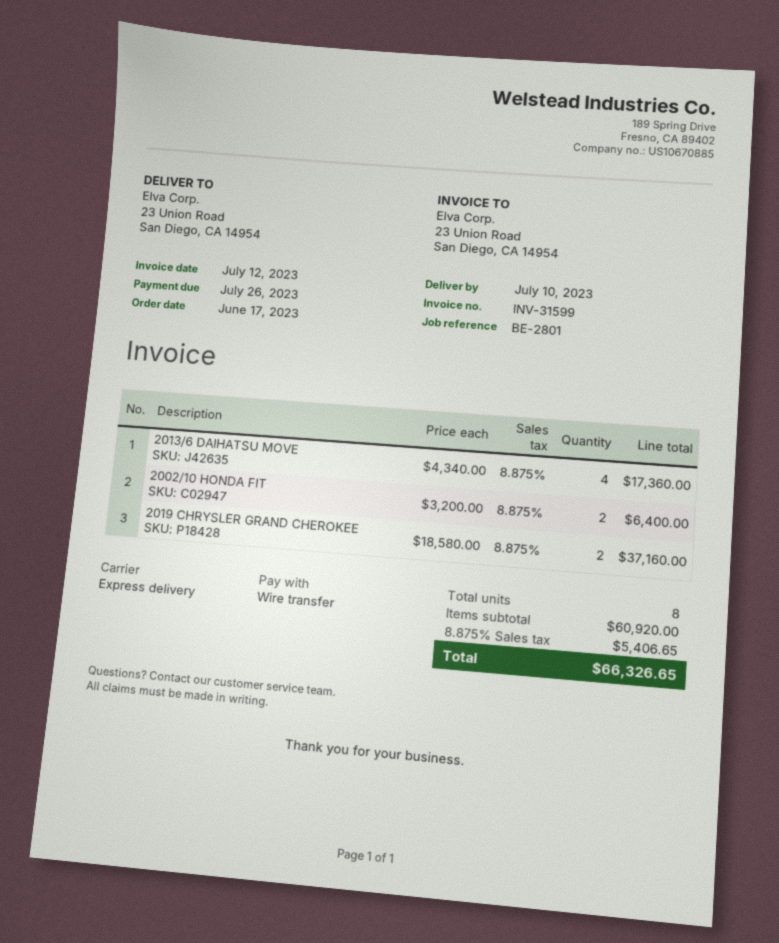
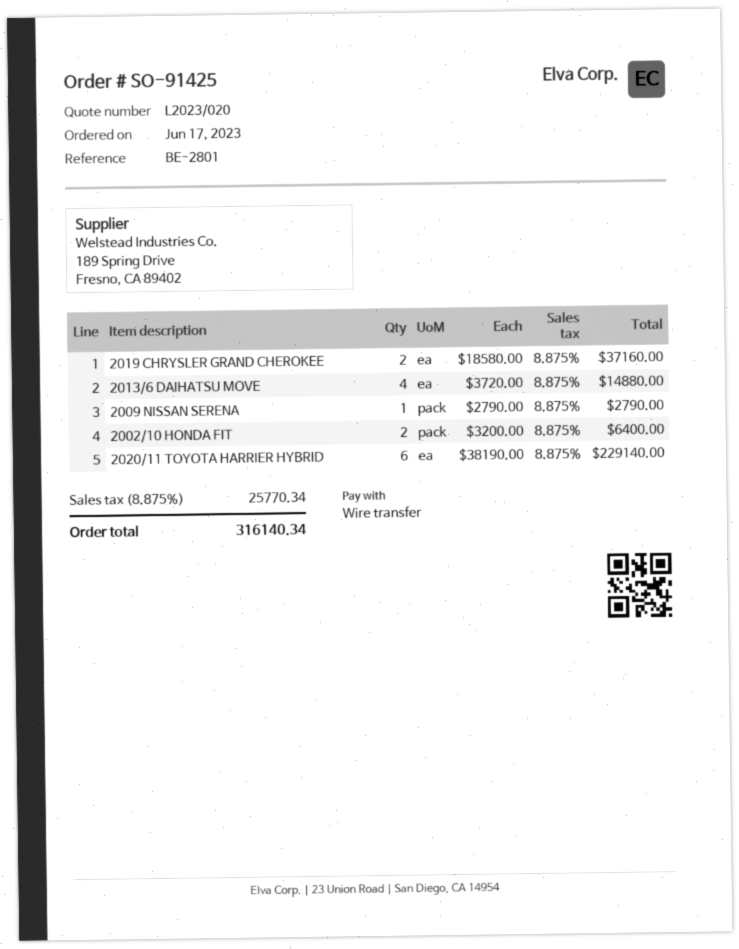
2013/6 DAIHATSU MOVE: 4 x 4340.00 = 17360.00 -> 4 x 3720.00 = 14880.00
2009 NISSAN SERENA: none -> 1 x 2790.00 = 2790.00
2020/11 TOYOTA HARRIER HYBRID: none -> 6 x 38190.00 = 229140.00
tax: 8.875% = 5406.65 -> 8.875% = 25770.34
total: 66326.65 -> 316140.34

